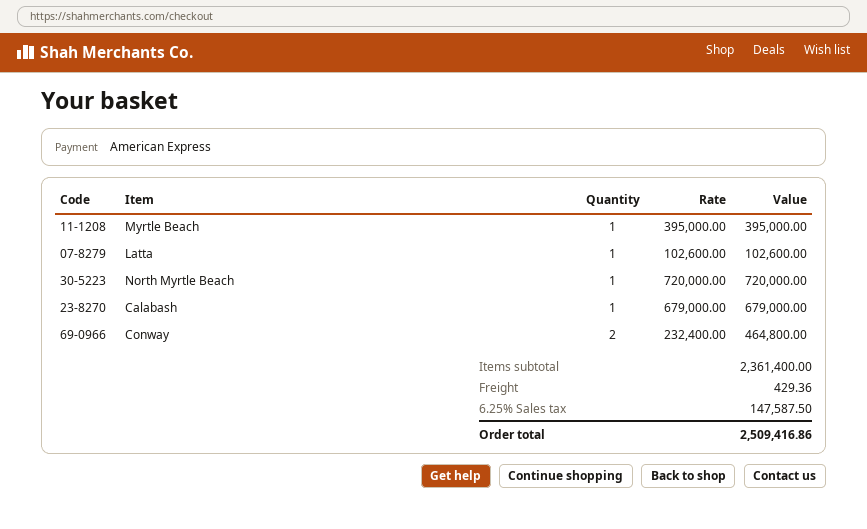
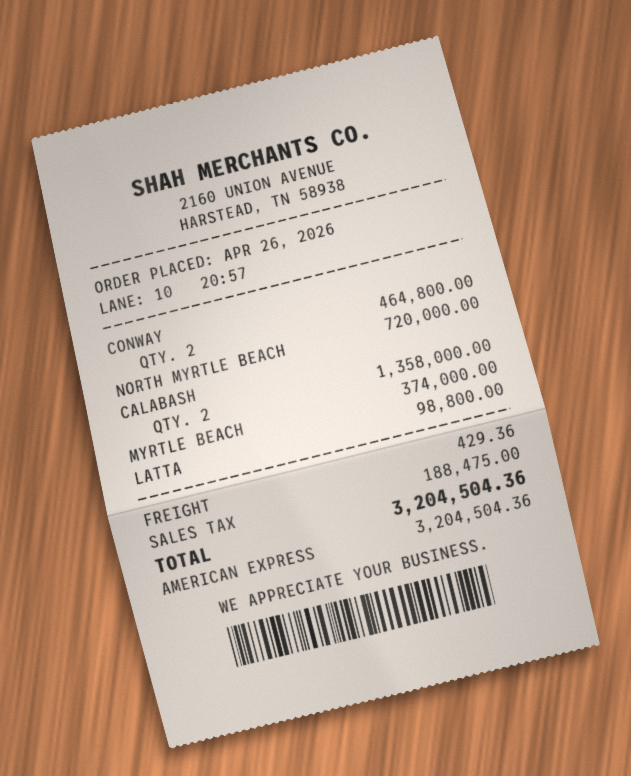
Myrtle Beach: 1 for 395000.00 -> 1 for 374000.00
Latta: 1 for 102600.00 -> 1 for 98800.00
Calabash: 1 for 679000.00 -> 2 for 1358000.00
tax: 147587.50 -> 188475.00
total: 2509416.86 -> 3204504.36

